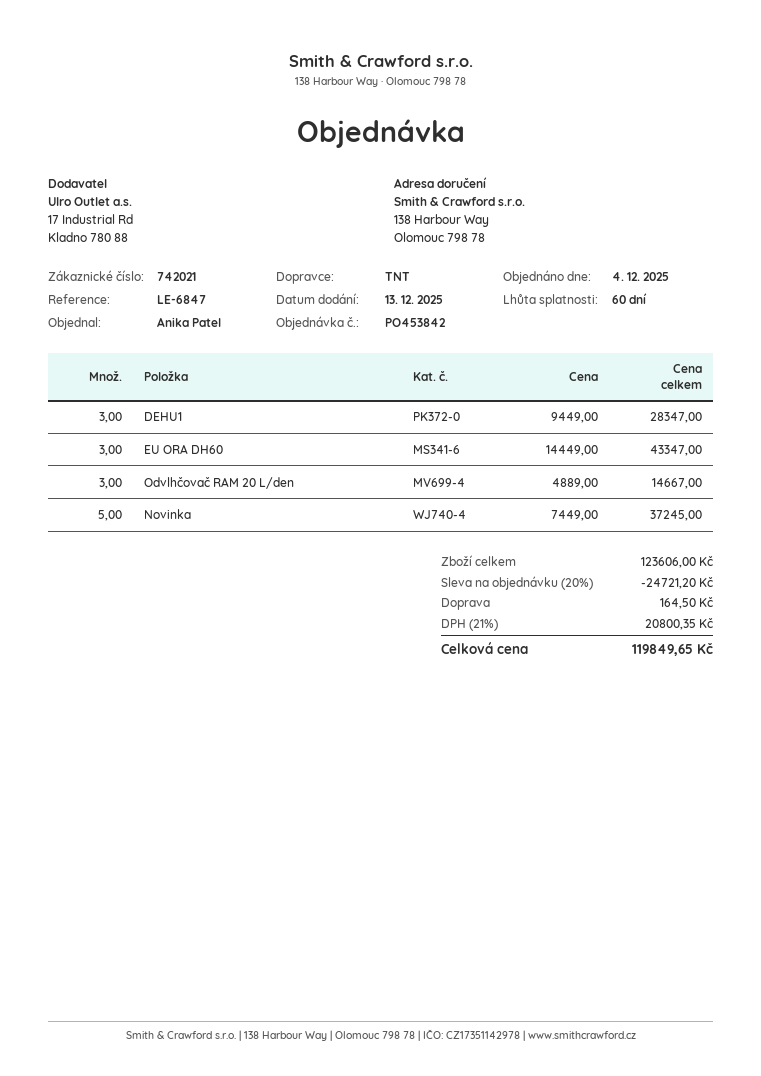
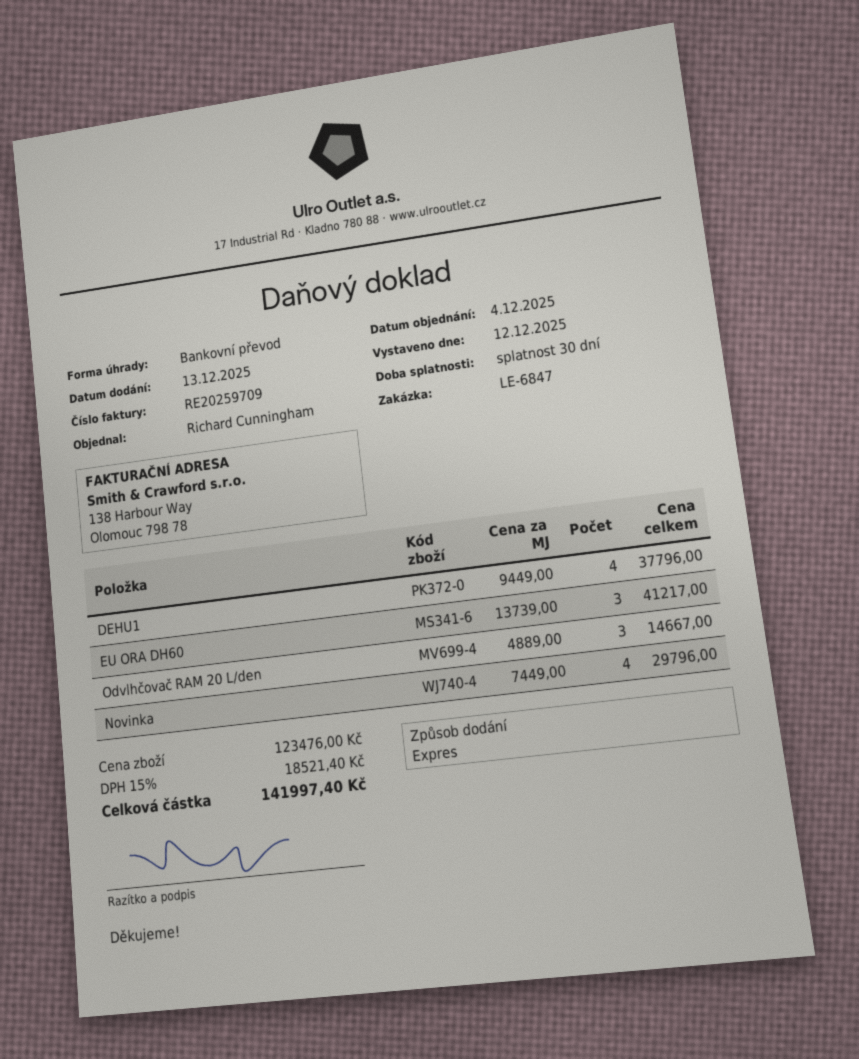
payment terms: 60 days -> 30 days
ordered by: Anika Patel -> Richard Cunningham
shipping method: TNT -> express
DEHU1: 3 x 9449.00 = 28347.00 -> 4 x 9449.00 = 37796.00
EU ORA DH60: 3 x 14449.00 = 43347.00 -> 3 x 13739.00 = 41217.00
Novinka: 5 x 7449.00 = 37245.00 -> 4 x 7449.00 = 29796.00
subtotal: 123606.00 -> 123476.00
discount: 20% = 24721.20 -> none
shipping: 164.50 -> none
tax: 21% = 20800.35 -> 15% = 18521.40
total: 119849.65 -> 141997.40

